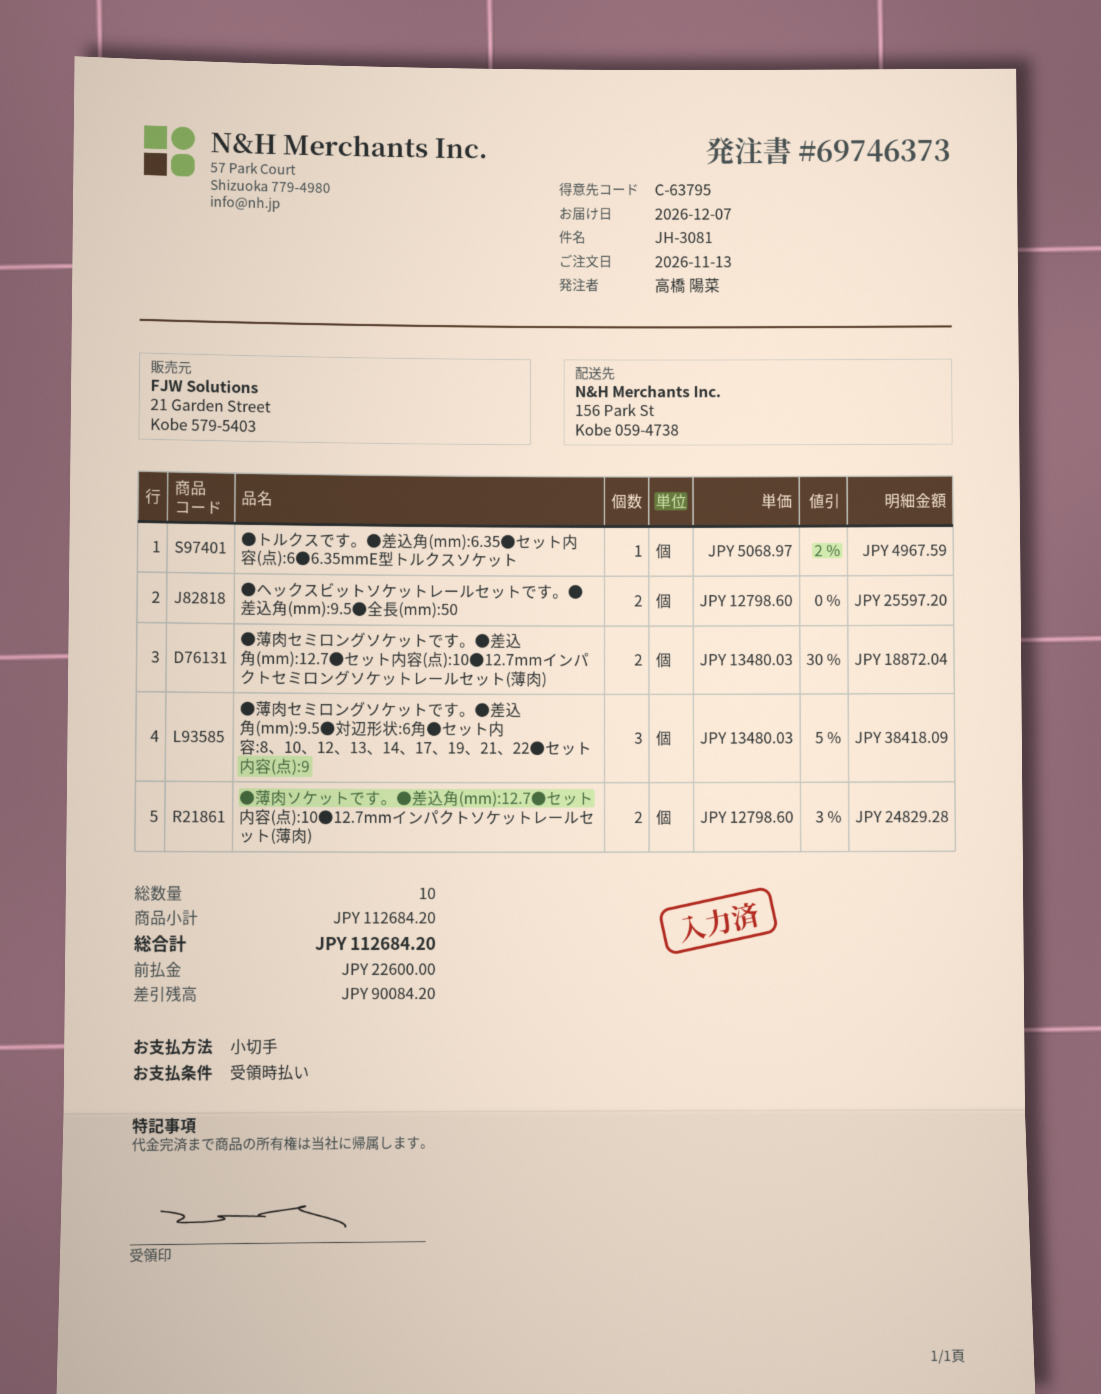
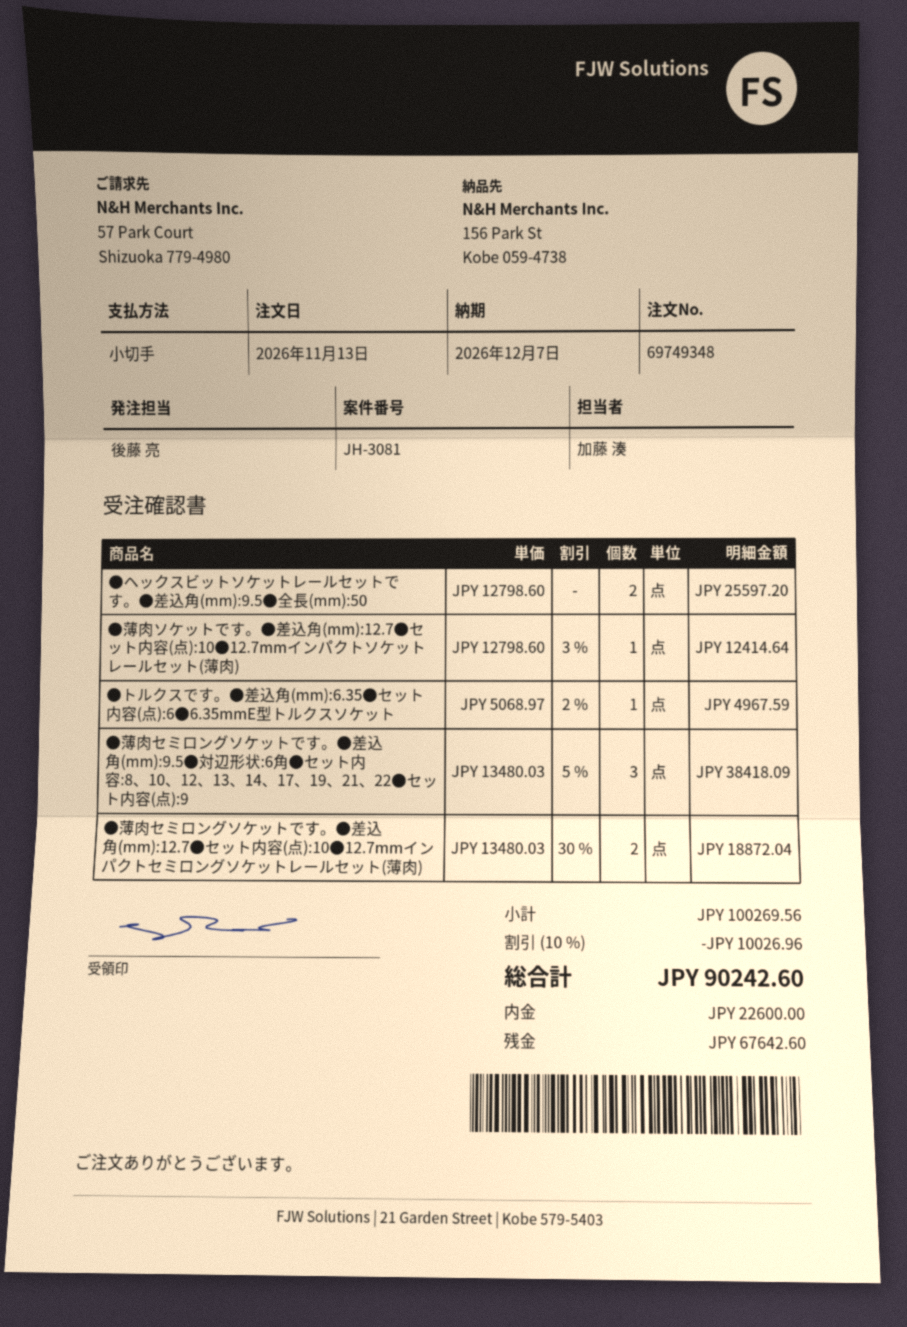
order number: 69746373 -> 69749348
ordered by: 高橋 陽菜 -> 後藤 亮
●薄肉ソケットです。●差込角(mm):12.7●セット内容(点):10●12.7mmインパクトソケットレールセット(薄肉): 2 x 12798.60 - 3% = 24829.28 -> 1 x 12798.60 - 3% = 12414.64
subtotal: 112684.20 -> 100269.56
discount: none -> 10% = 10026.96
total: 112684.20 -> 90242.60
balance: 90084.20 -> 67642.60

